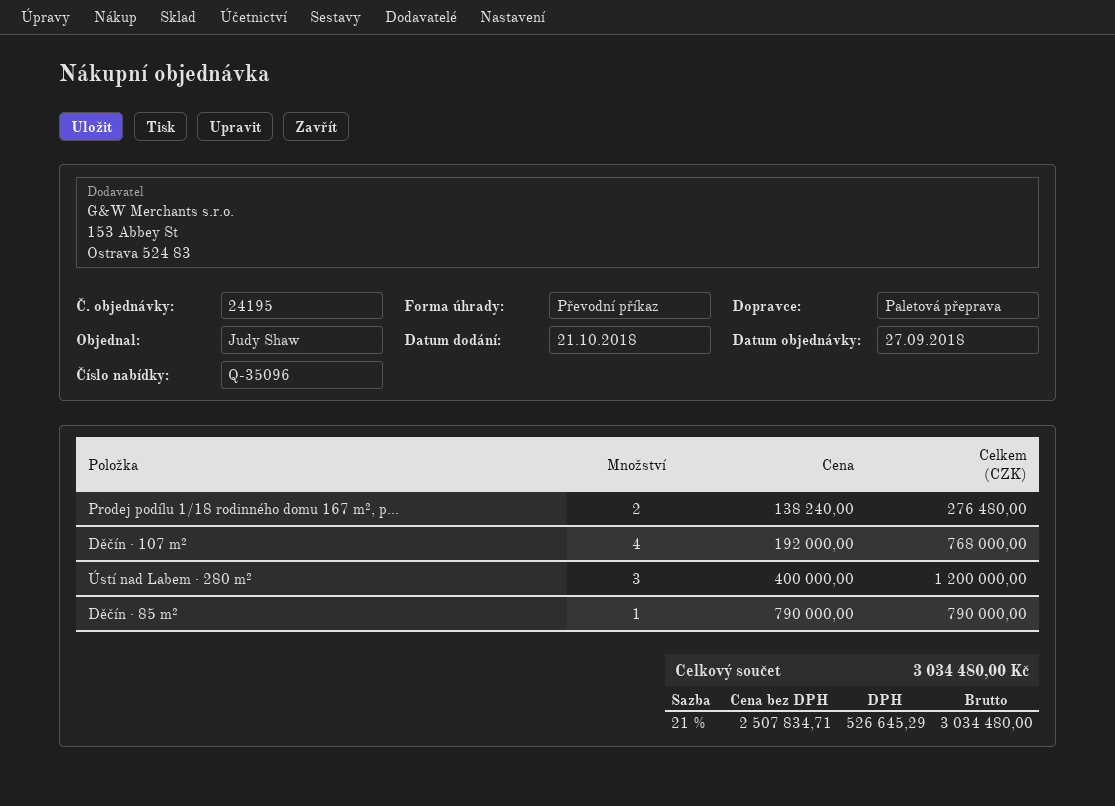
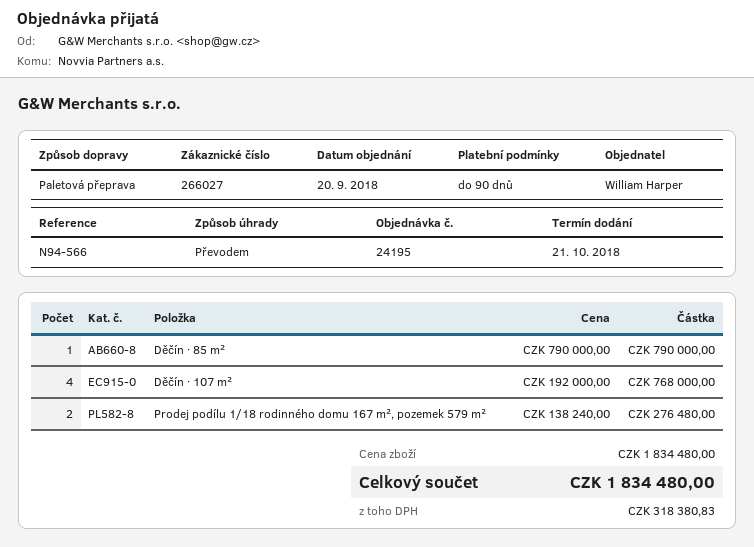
order date: 2018-09-27 -> 2018-09-20
ordered by: Judy Shaw -> William Harper
Ústí nad Labem · 280 m²: 3 x 400000.00 = 1200000.00 -> none
tax: 526645.29 -> 318380.83
total: 3034480.00 -> 1834480.00

